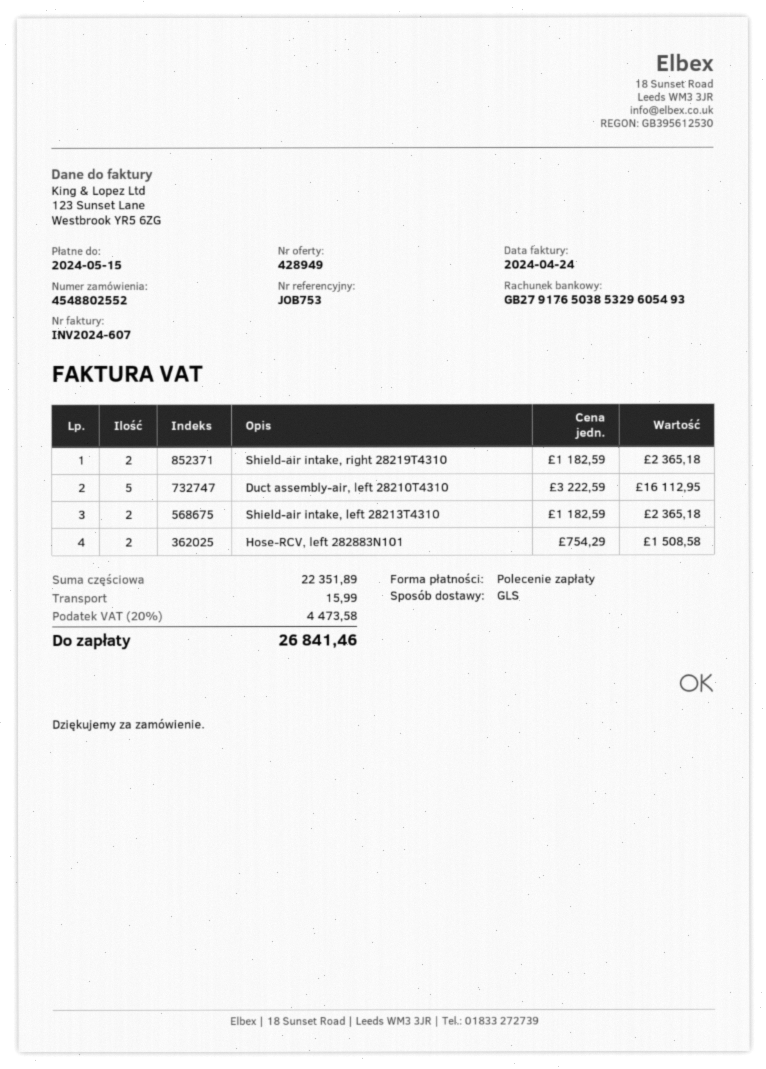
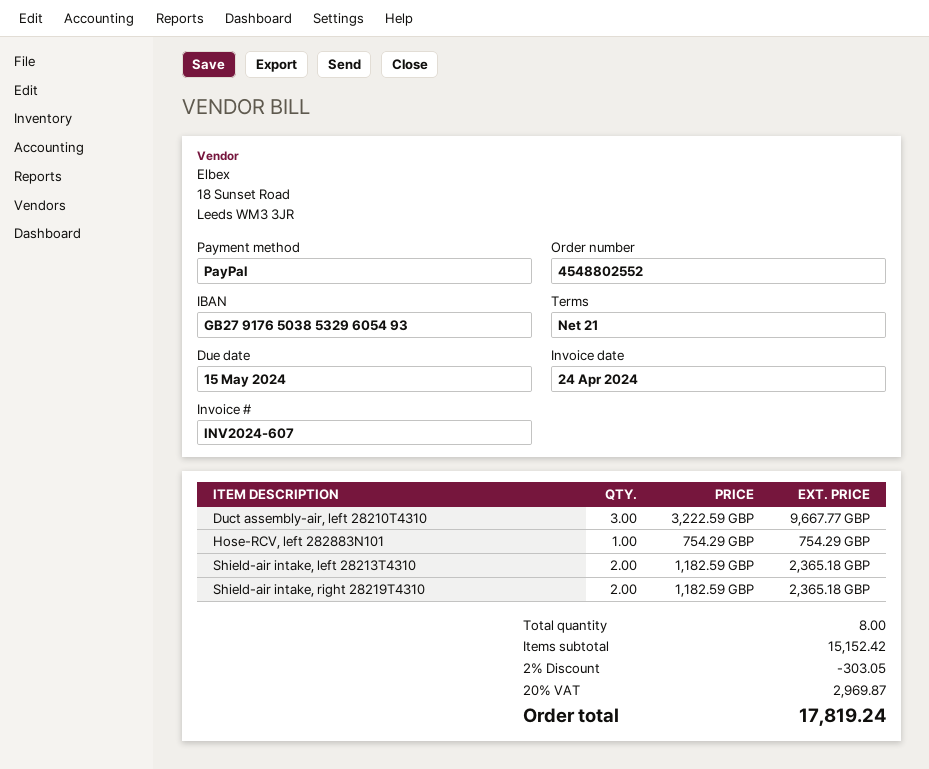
payment method: direct debit -> PayPal
Duct assembly-air, left 28210T4310: 5 x 3222.59 = 16112.95 -> 3 x 3222.59 = 9667.77
Hose-RCV, left 282883N101: 2 x 754.29 = 1508.58 -> 1 x 754.29 = 754.29
subtotal: 22351.89 -> 15152.42
discount: none -> 2% = 303.05
shipping: 15.99 -> none
tax: 20% = 4473.58 -> 20% = 2969.87
total: 26841.46 -> 17819.24

